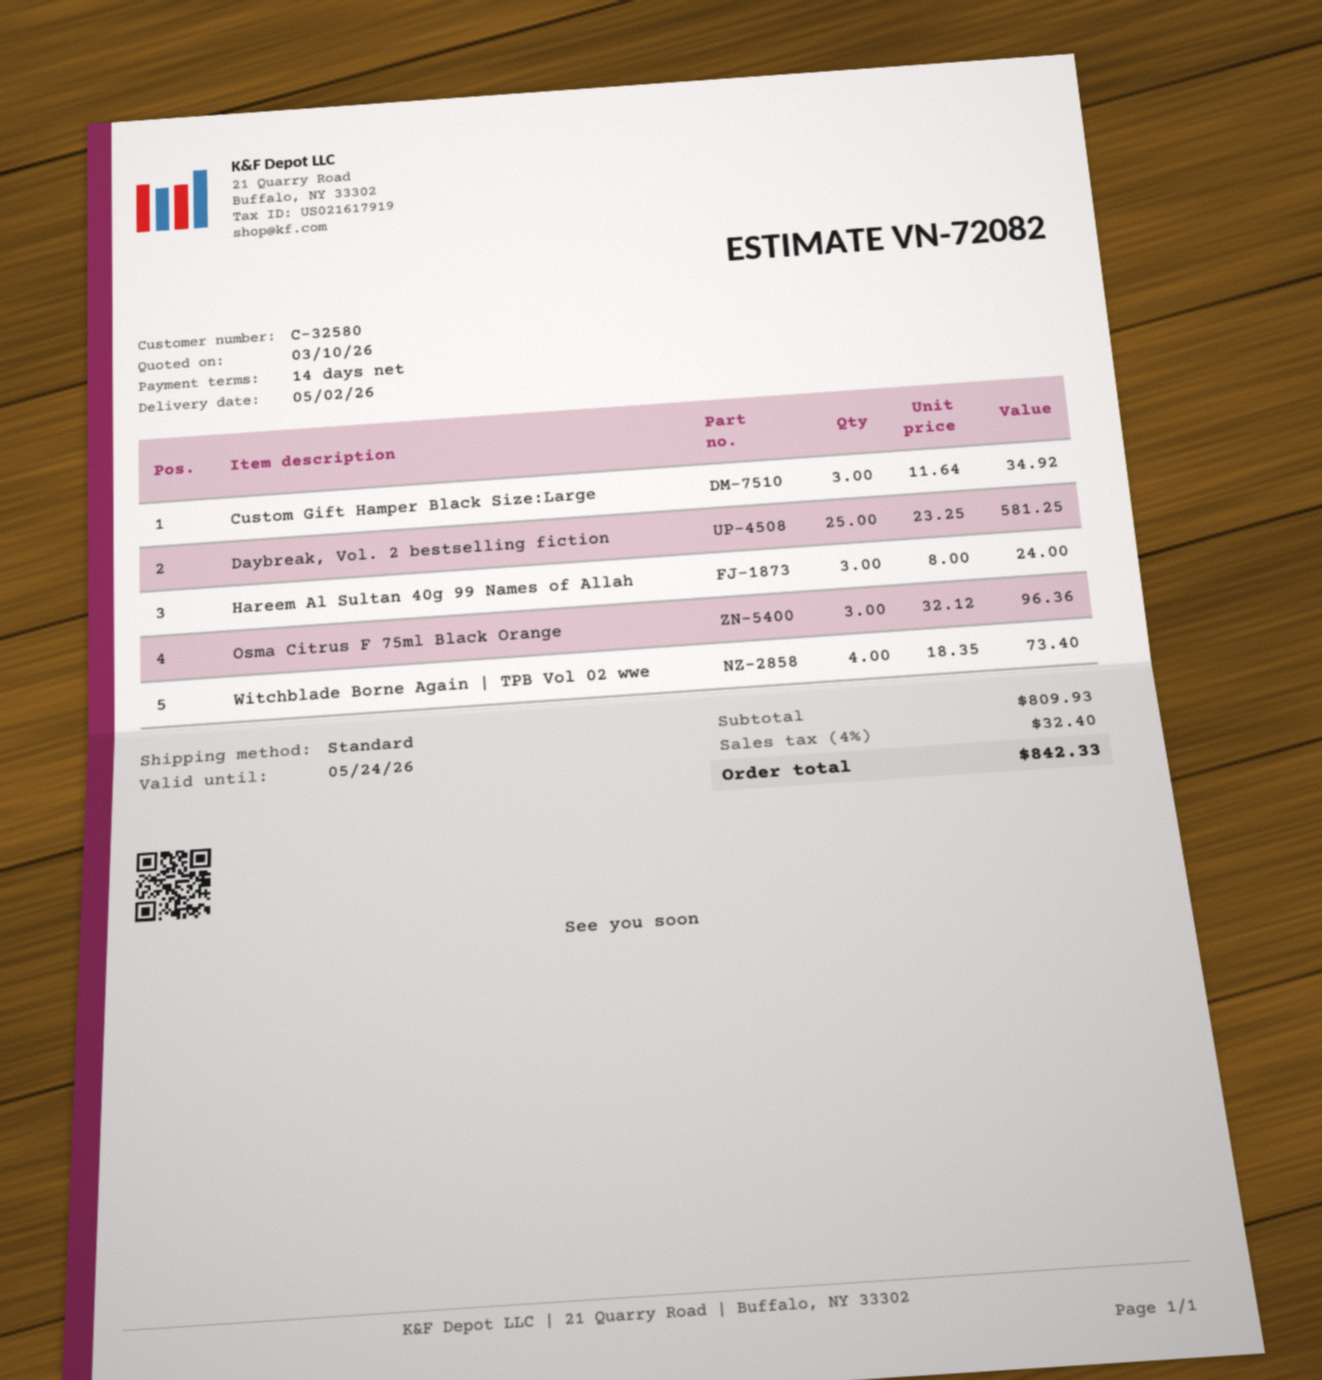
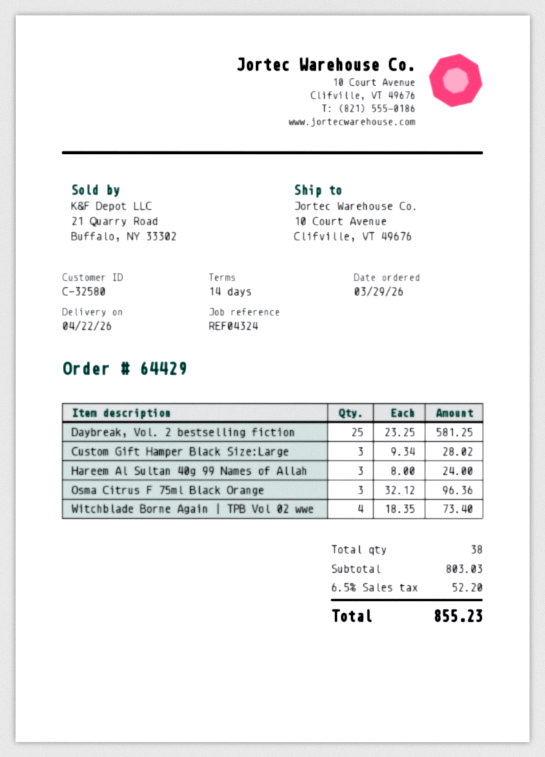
delivery date: 2026-05-02 -> 2026-04-22
Custom Gift Hamper Black Size:Large: 3 x 11.64 = 34.92 -> 3 x 9.34 = 28.02
subtotal: 809.93 -> 803.03
tax: 4% = 32.40 -> 6.5% = 52.20
total: 842.33 -> 855.23

